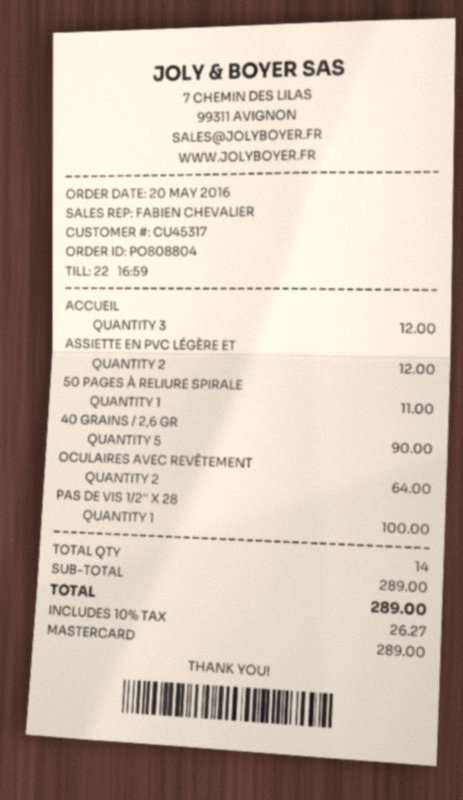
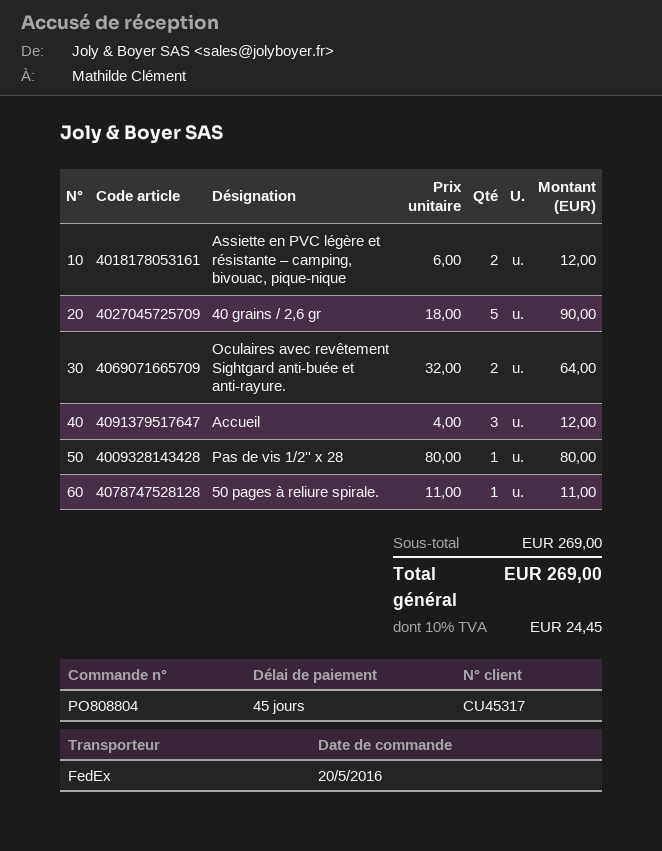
PAS DE VIS 1/2'' X 28: 1 for 100.00 -> 1 for 80.00
subtotal: 289.00 -> 269.00
tax: 10% = 26.27 -> 10% = 24.45
total: 289.00 -> 269.00

